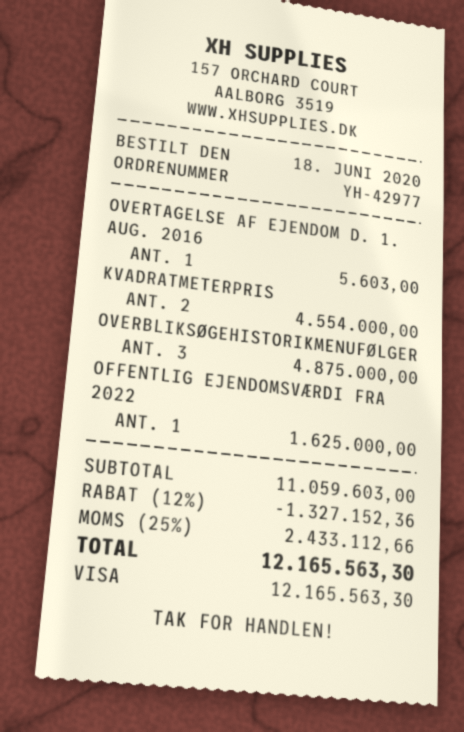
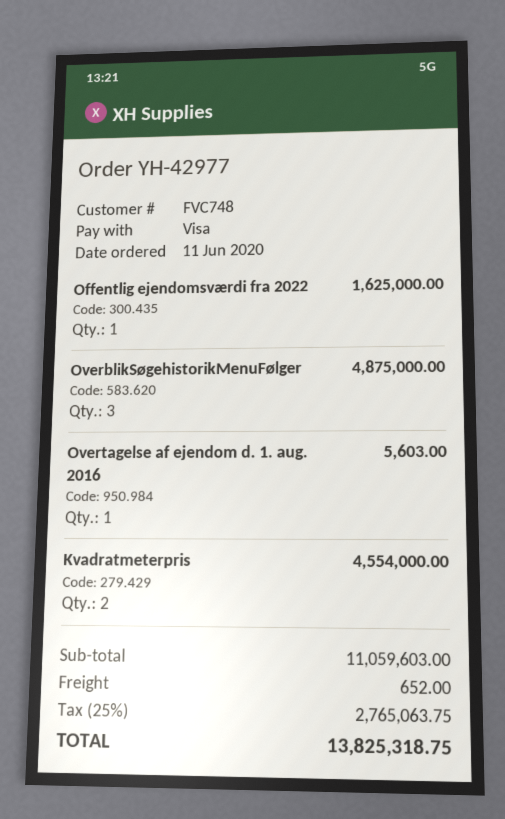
order date: 2020-06-18 -> 2020-06-11
discount: 12% = 1327152.36 -> none
shipping: none -> 652.00
tax: 25% = 2433112.66 -> 25% = 2765063.75
total: 12165563.30 -> 13825318.75

